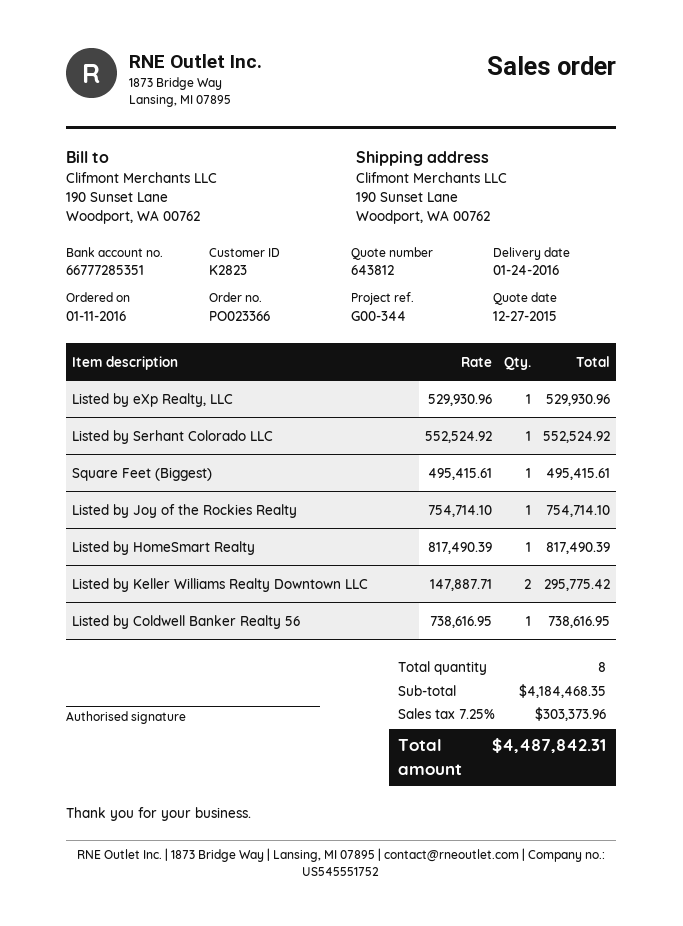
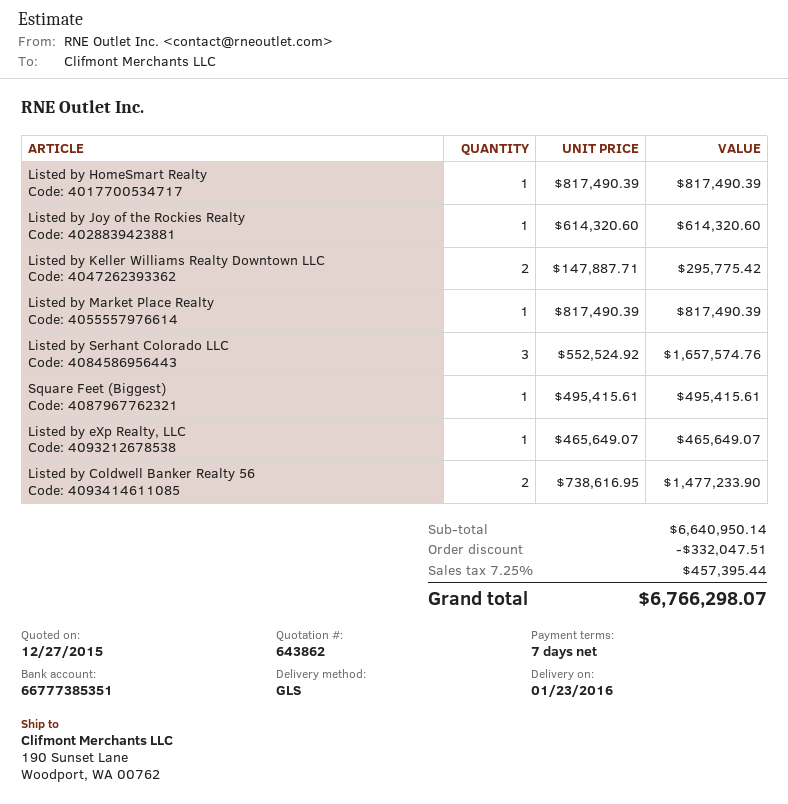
quote number: 643812 -> 643862
delivery date: 2016-01-24 -> 2016-01-23
bank account: 66777285351 -> 66777385351
Listed by eXp Realty, LLC: 1 x 529930.96 = 529930.96 -> 1 x 465649.07 = 465649.07
Listed by Serhant Colorado LLC: 1 x 552524.92 = 552524.92 -> 3 x 552524.92 = 1657574.76
Listed by Joy of the Rockies Realty: 1 x 754714.10 = 754714.10 -> 1 x 614320.60 = 614320.60
Listed by Coldwell Banker Realty 56: 1 x 738616.95 = 738616.95 -> 2 x 738616.95 = 1477233.90
Listed by Market Place Realty: none -> 1 x 817490.39 = 817490.39
subtotal: 4184468.35 -> 6640950.14
discount: none -> 332047.51
tax: 7.25% = 303373.96 -> 7.25% = 457395.44
total: 4487842.31 -> 6766298.07

